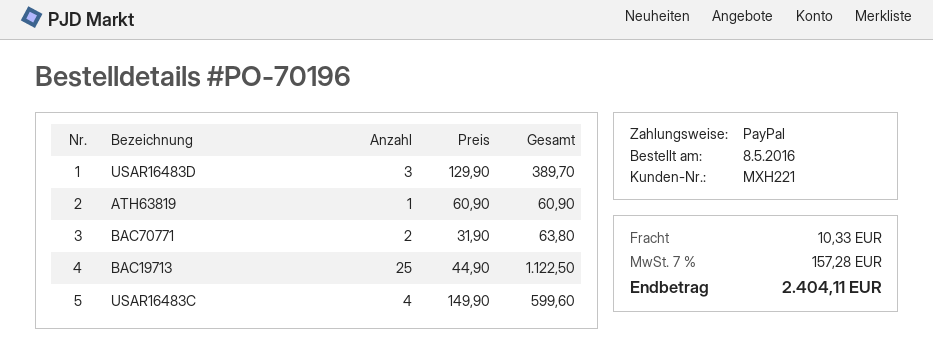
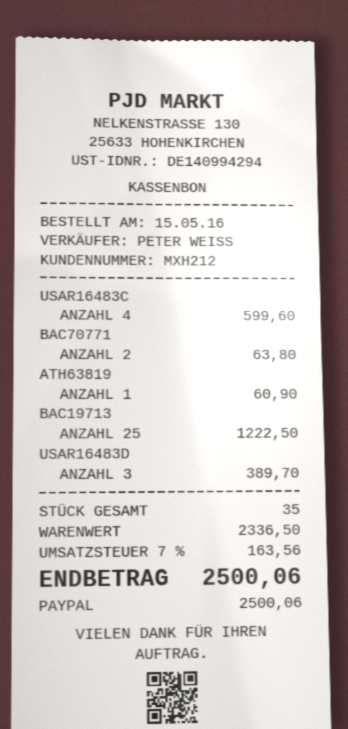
order date: 2016-05-08 -> 2016-05-15
customer number: MXH221 -> MXH212
BAC19713: 25 for 1122.50 -> 25 for 1222.50
shipping: 10.33 -> none
tax: 7% = 157.28 -> 7% = 163.56
total: 2404.11 -> 2500.06

